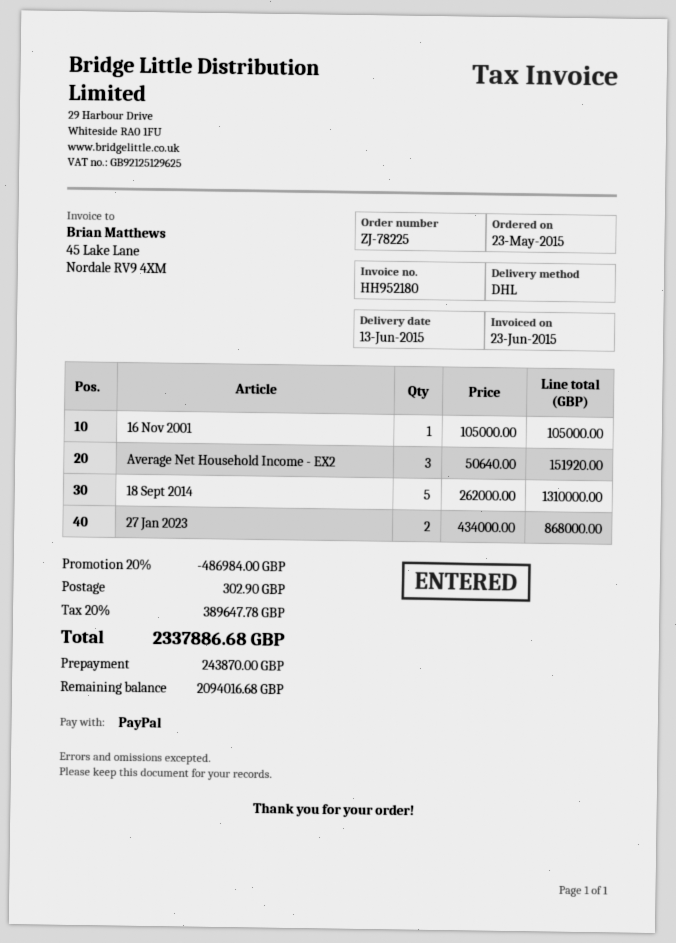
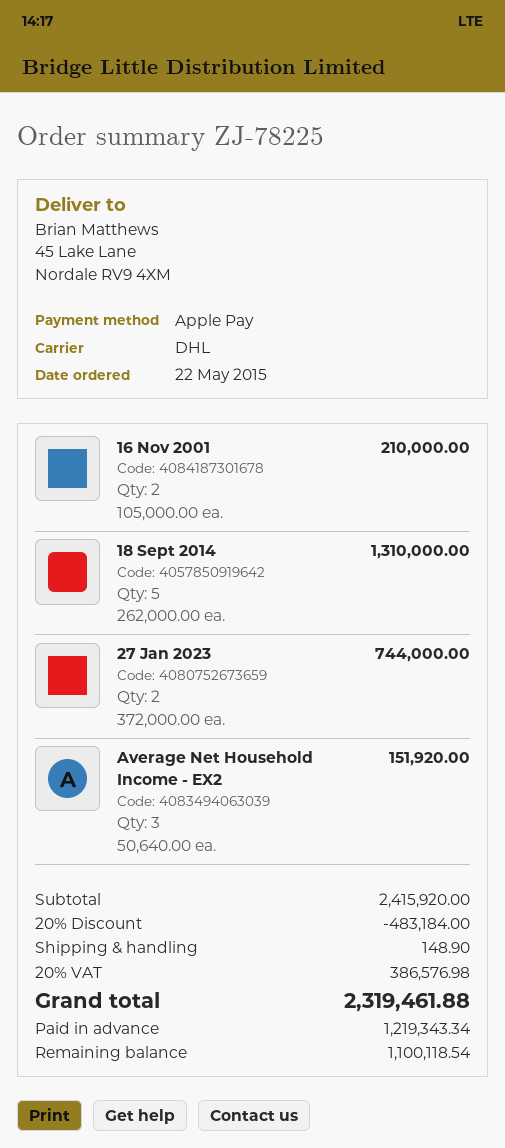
order date: 2015-05-23 -> 2015-05-22
payment method: PayPal -> Apple Pay
16 Nov 2001: 1 x 105000.00 = 105000.00 -> 2 x 105000.00 = 210000.00
27 Jan 2023: 2 x 434000.00 = 868000.00 -> 2 x 372000.00 = 744000.00
discount: 20% = 486984.00 -> 20% = 483184.00
shipping: 302.90 -> 148.90
tax: 20% = 389647.78 -> 20% = 386576.98
total: 2337886.68 -> 2319461.88
deposit: 243870.00 -> 1219343.34
balance: 2094016.68 -> 1100118.54

